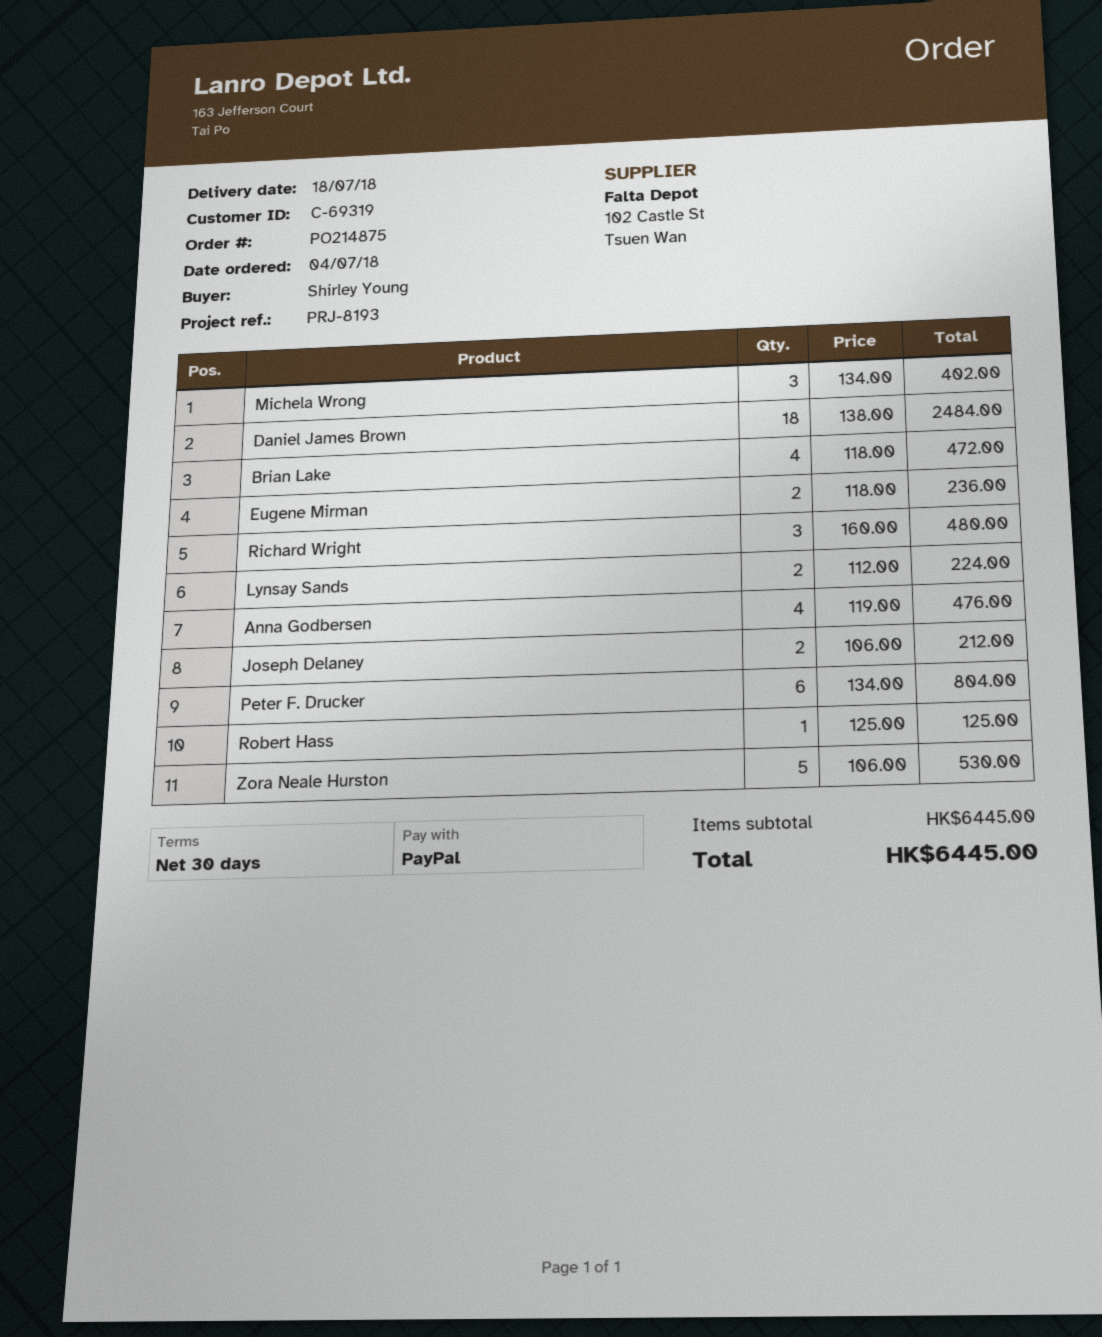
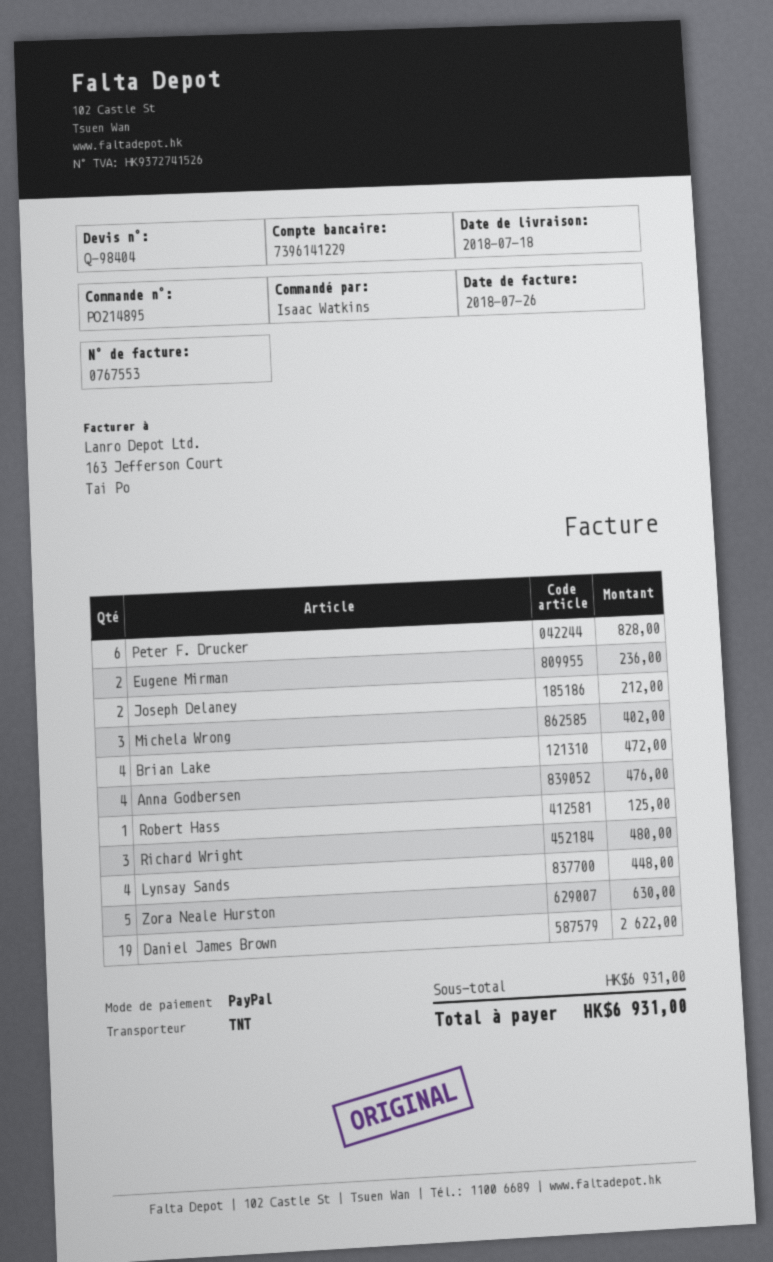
order number: PO214875 -> PO214895
ordered by: Shirley Young -> Isaac Watkins
Daniel James Brown: 18 for 2484.00 -> 19 for 2622.00
Lynsay Sands: 2 for 224.00 -> 4 for 448.00
Peter F. Drucker: 6 for 804.00 -> 6 for 828.00
Zora Neale Hurston: 5 for 530.00 -> 5 for 630.00
subtotal: 6445.00 -> 6931.00
total: 6445.00 -> 6931.00

